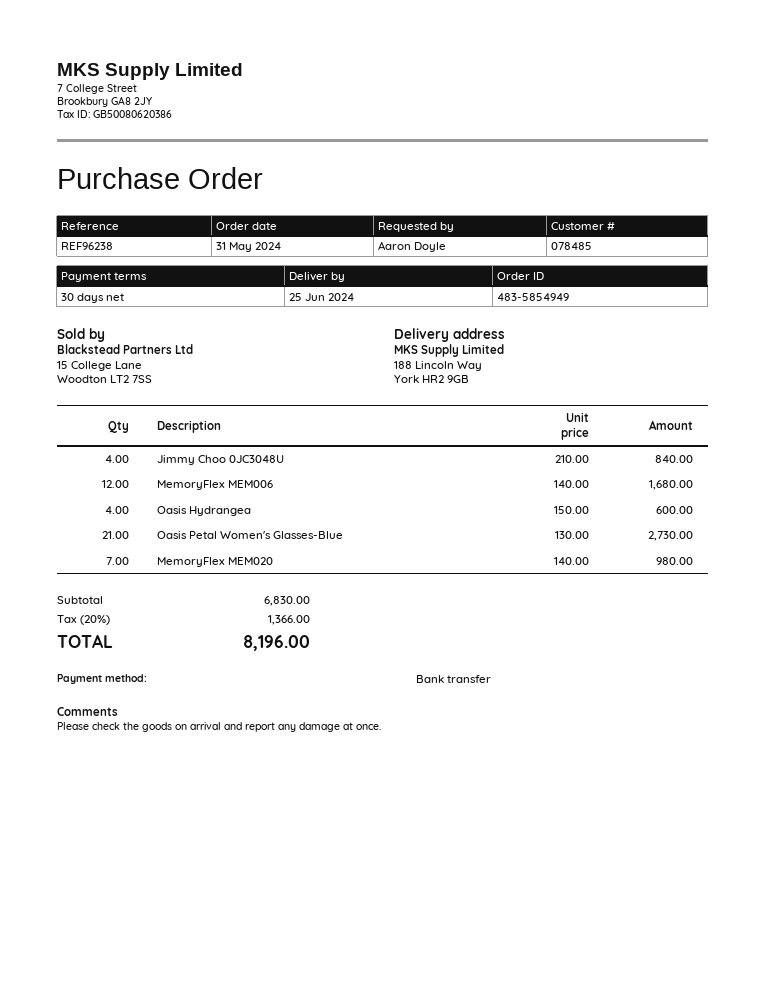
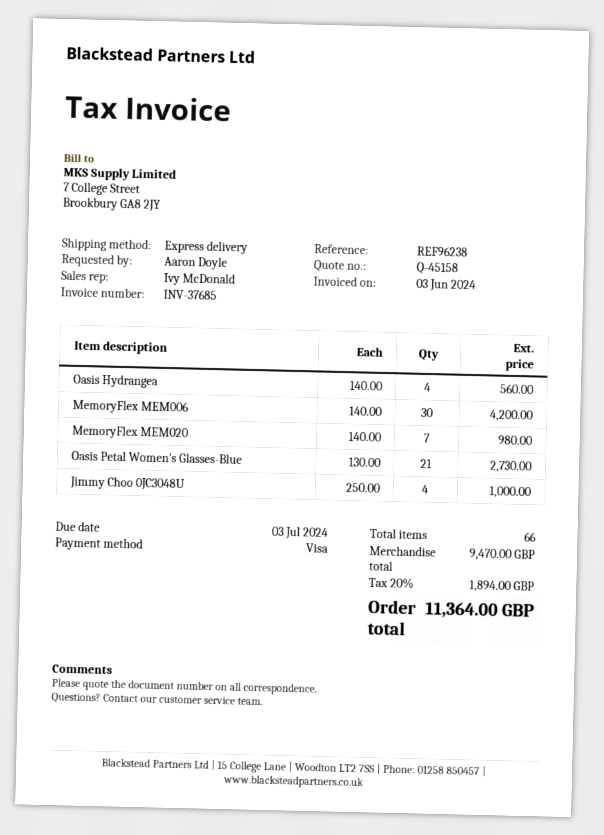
payment method: bank transfer -> Visa
Jimmy Choo 0JC3048U: 4 x 210.00 = 840.00 -> 4 x 250.00 = 1000.00
MemoryFlex MEM006: 12 x 140.00 = 1680.00 -> 30 x 140.00 = 4200.00
Oasis Hydrangea: 4 x 150.00 = 600.00 -> 4 x 140.00 = 560.00
subtotal: 6830.00 -> 9470.00
tax: 20% = 1366.00 -> 20% = 1894.00
total: 8196.00 -> 11364.00

